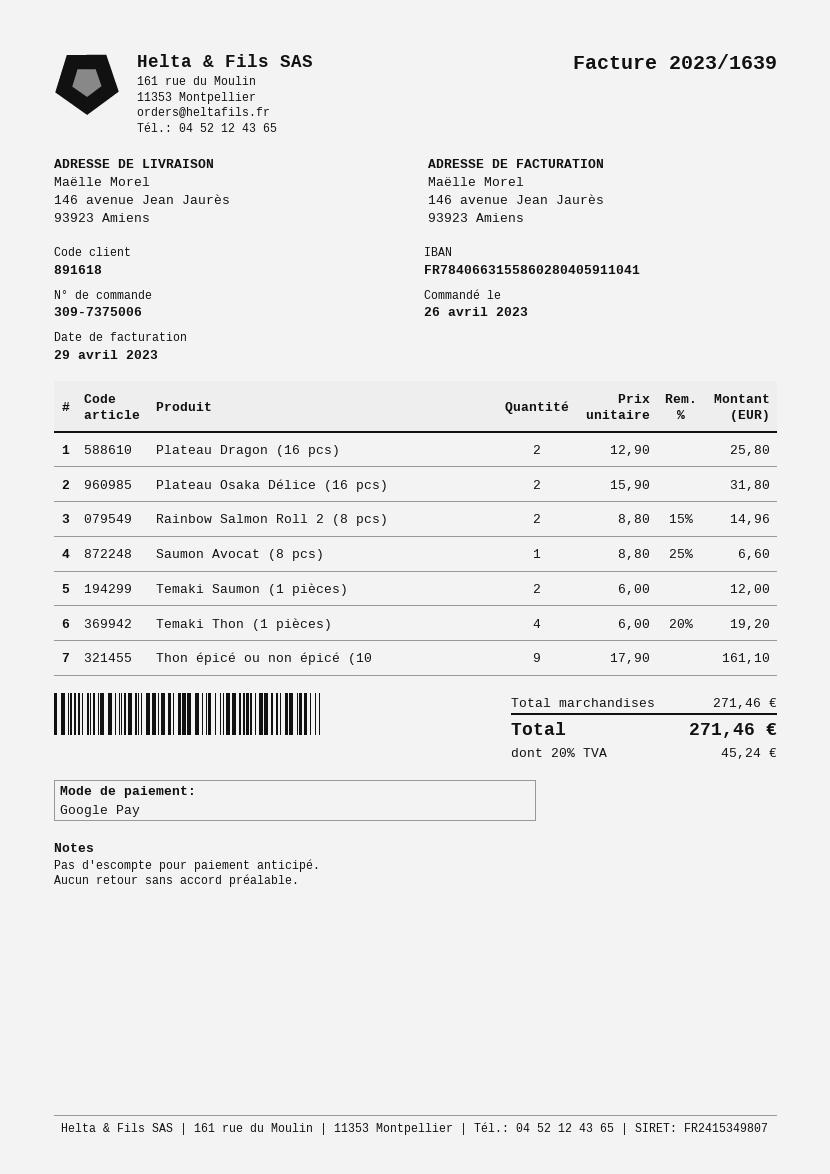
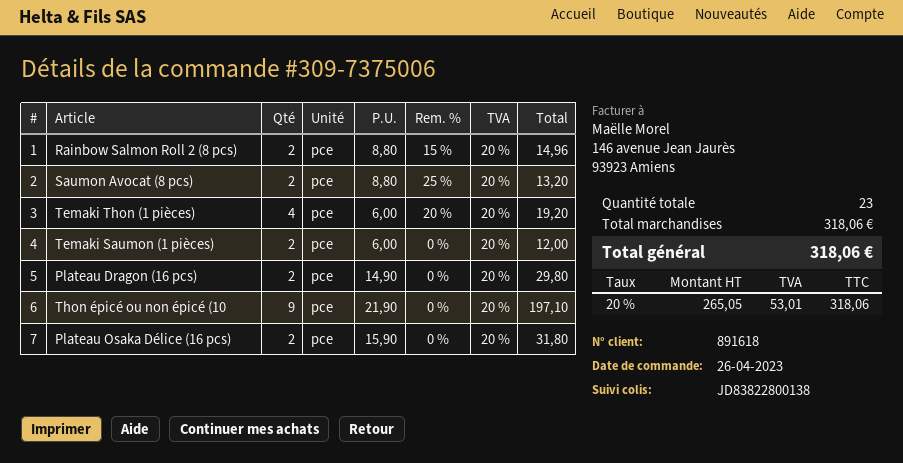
Plateau Dragon (16 pcs): 2 x 12.90 = 25.80 -> 2 x 14.90 = 29.80
Saumon Avocat (8 pcs): 1 x 8.80 - 25% = 6.60 -> 2 x 8.80 - 25% = 13.20
Thon épicé ou non épicé (10: 9 x 17.90 = 161.10 -> 9 x 21.90 = 197.10
subtotal: 271.46 -> 318.06
tax: 20% = 45.24 -> 20% = 53.01
total: 271.46 -> 318.06

